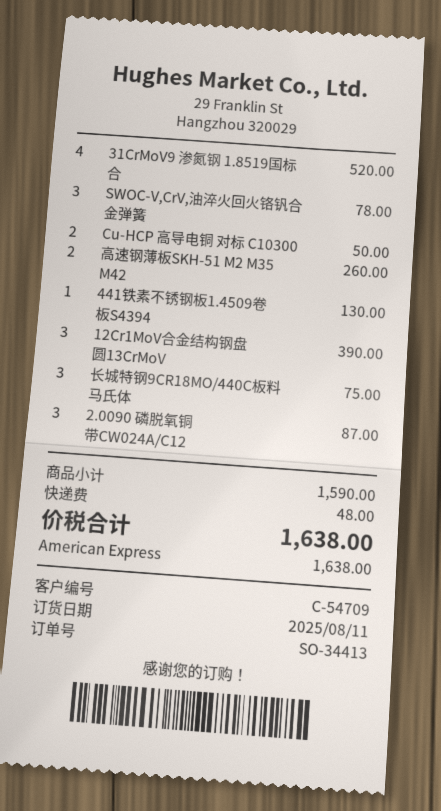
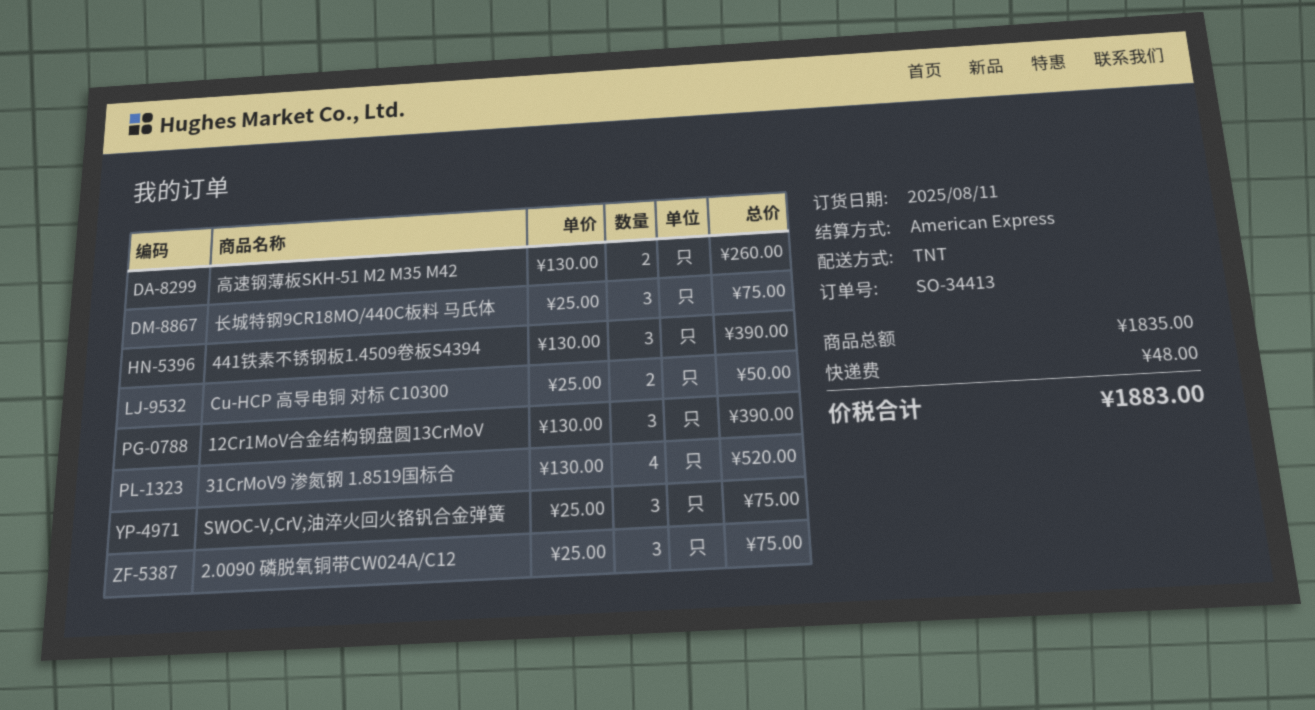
SWOC-V,CrV,油淬火回火铬钒合金弹簧: 3 for 78.00 -> 3 for 75.00
441铁素不锈钢板1.4509卷板S4394: 1 for 130.00 -> 3 for 390.00
2.0090 磷脱氧铜带CW024A/C12: 3 for 87.00 -> 3 for 75.00
subtotal: 1590.00 -> 1835.00
total: 1638.00 -> 1883.00

